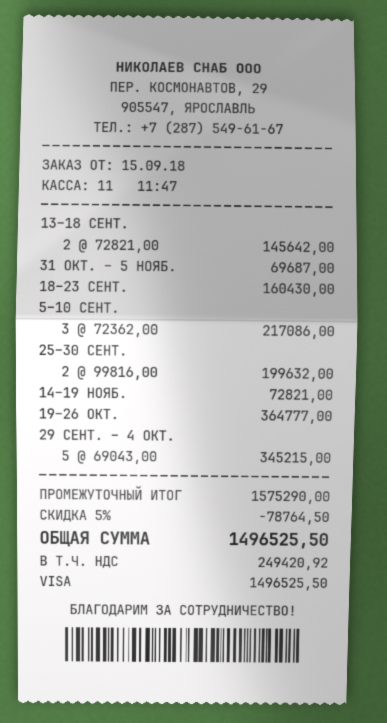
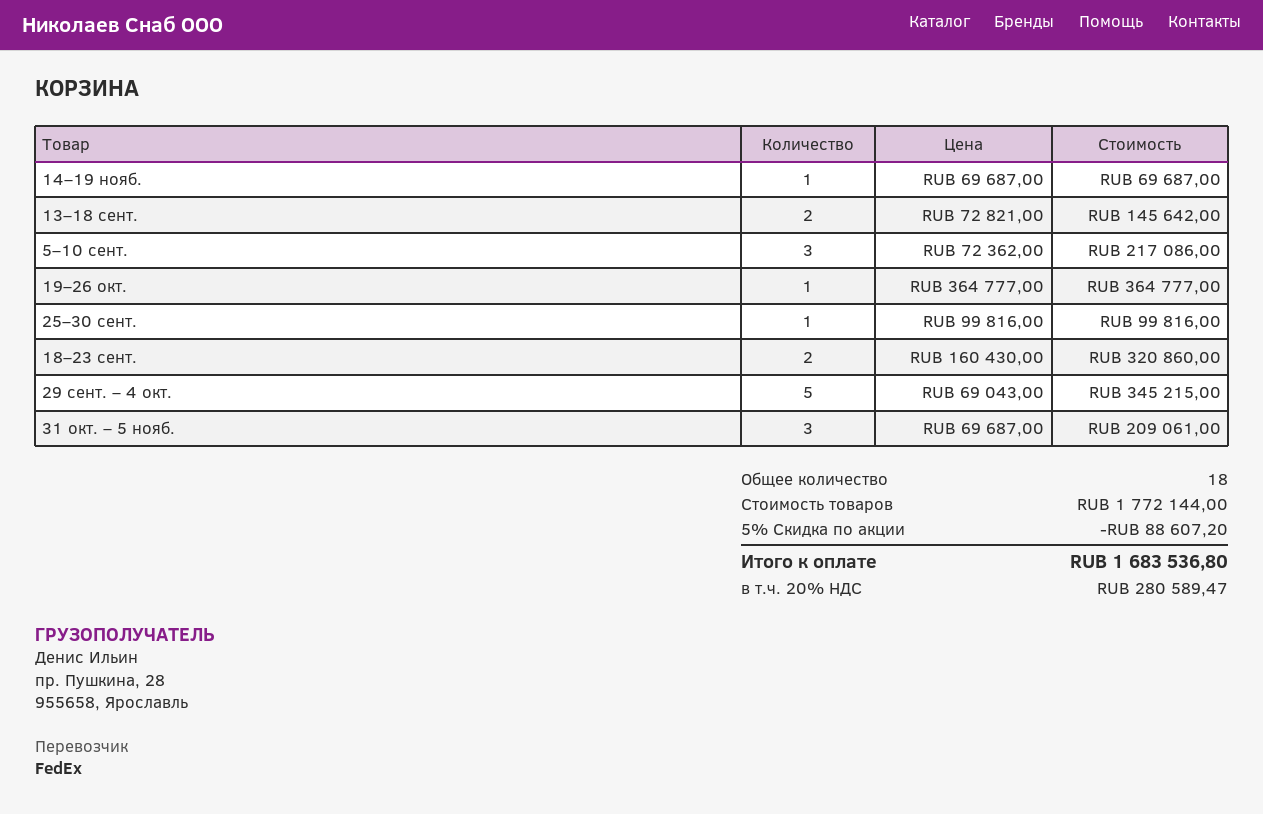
31 ОКТ. – 5 НОЯБ.: 1 x 69687.00 = 69687.00 -> 3 x 69687.00 = 209061.00
18–23 СЕНТ.: 1 x 160430.00 = 160430.00 -> 2 x 160430.00 = 320860.00
25–30 СЕНТ.: 2 x 99816.00 = 199632.00 -> 1 x 99816.00 = 99816.00
14–19 НОЯБ.: 1 x 72821.00 = 72821.00 -> 1 x 69687.00 = 69687.00
subtotal: 1575290.00 -> 1772144.00
discount: 5% = 78764.50 -> 5% = 88607.20
tax: 249420.92 -> 280589.47
total: 1496525.50 -> 1683536.80

